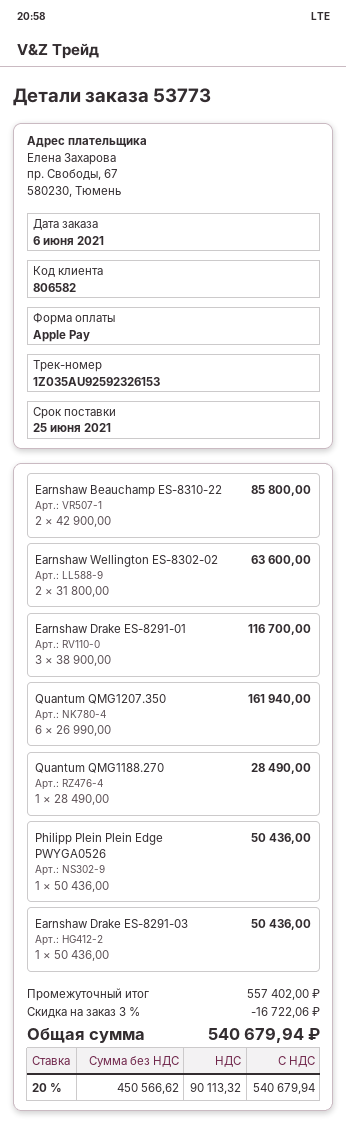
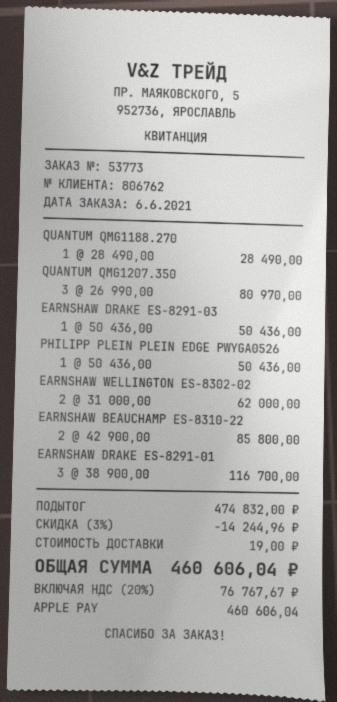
customer number: 806582 -> 806762
Earnshaw Wellington ES-8302-02: 2 x 31800.00 = 63600.00 -> 2 x 31000.00 = 62000.00
Quantum QMG1207.350: 6 x 26990.00 = 161940.00 -> 3 x 26990.00 = 80970.00
subtotal: 557402.00 -> 474832.00
discount: 3% = 16722.06 -> 3% = 14244.96
shipping: none -> 19.00
tax: 20% = 90113.32 -> 20% = 76767.67
total: 540679.94 -> 460606.04

